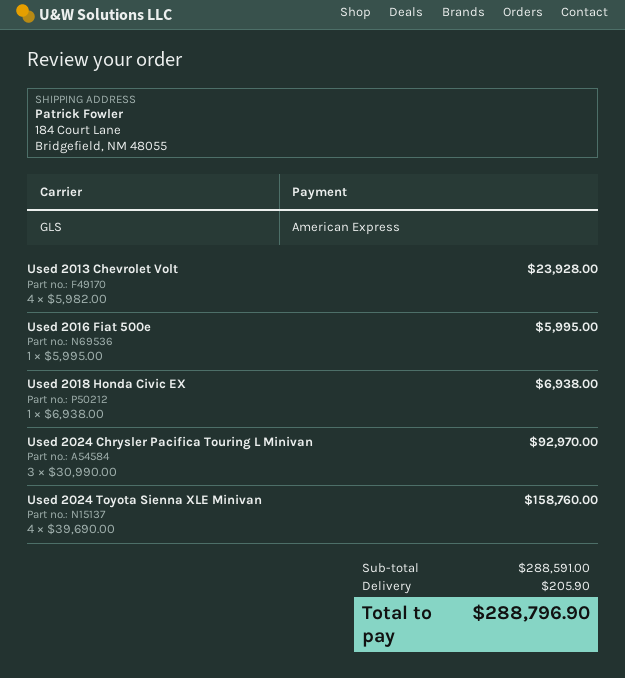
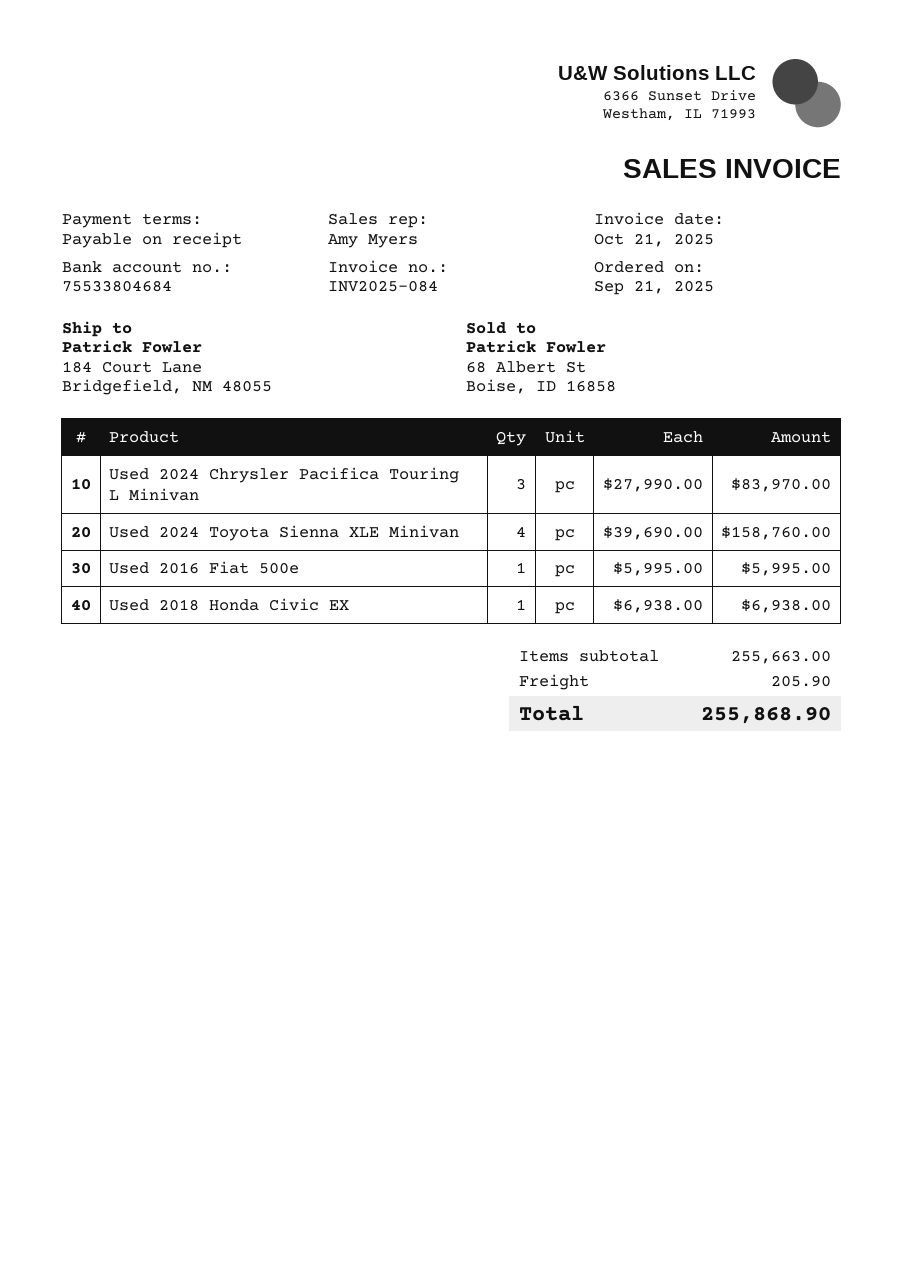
Used 2013 Chevrolet Volt: 4 x 5982.00 = 23928.00 -> none
Used 2024 Chrysler Pacifica Touring L Minivan: 3 x 30990.00 = 92970.00 -> 3 x 27990.00 = 83970.00
subtotal: 288591.00 -> 255663.00
total: 288796.90 -> 255868.90

